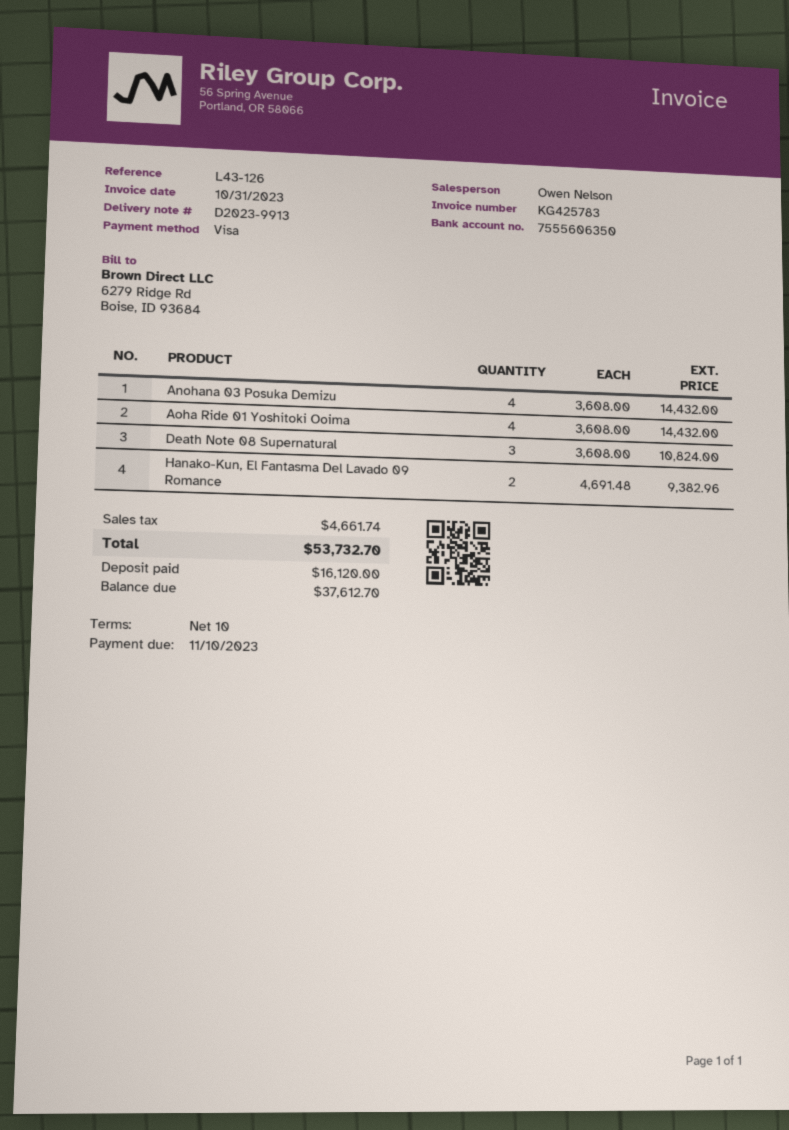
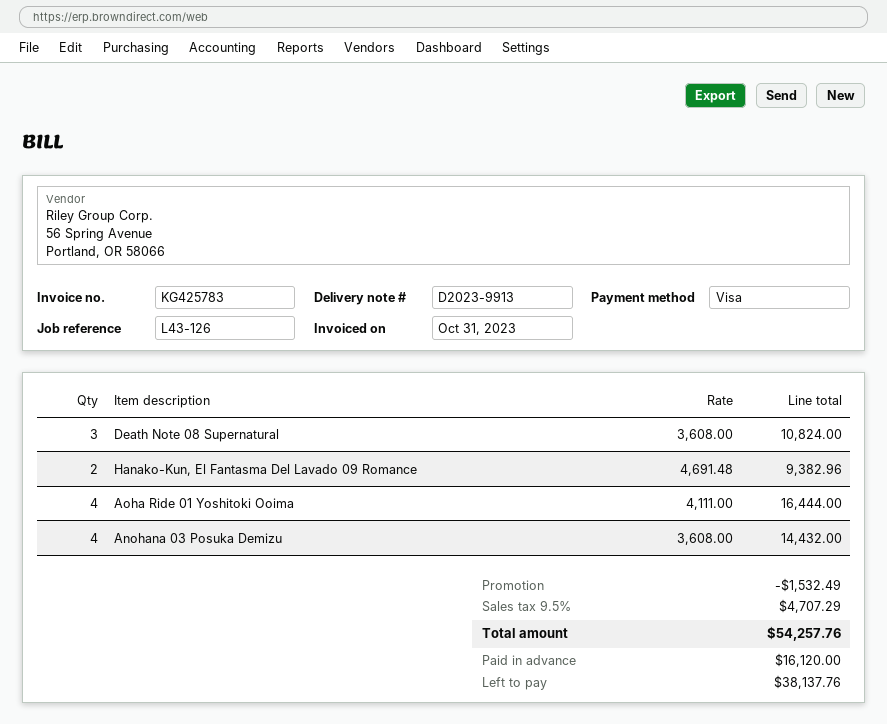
Aoha Ride 01 Yoshitoki Ooima: 4 x 3608.00 = 14432.00 -> 4 x 4111.00 = 16444.00
discount: none -> 1532.49
tax: 4661.74 -> 4707.29
total: 53732.70 -> 54257.76
balance: 37612.70 -> 38137.76

